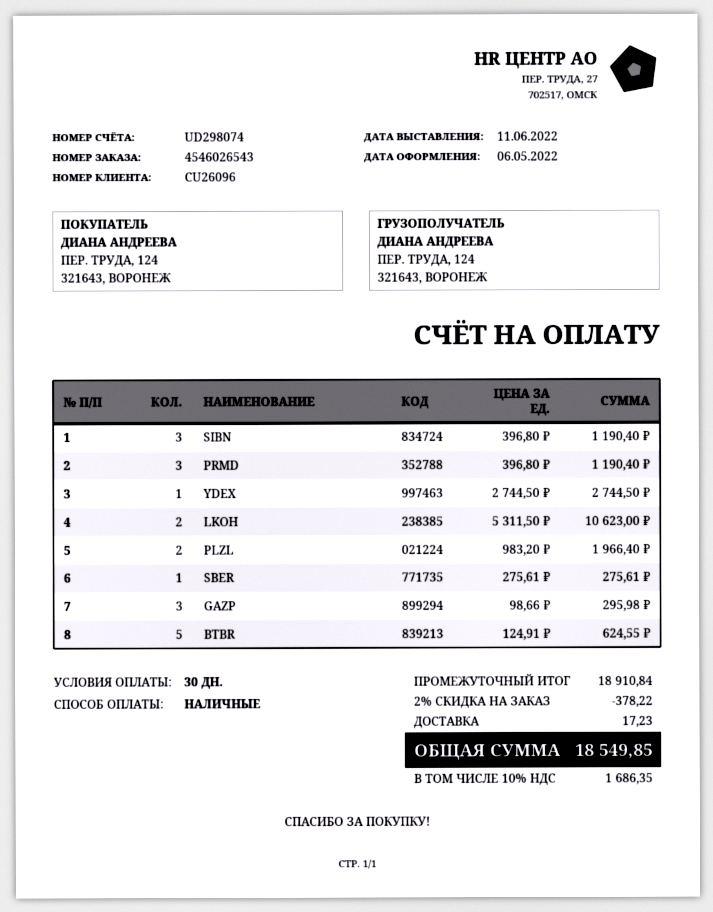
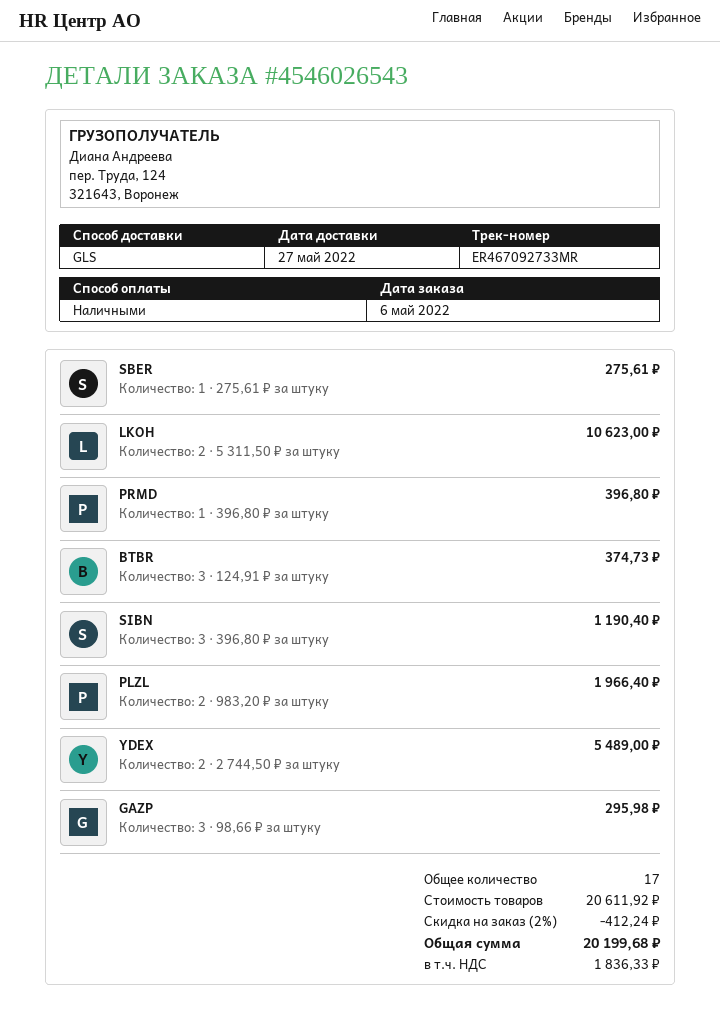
PRMD: 3 x 396.80 = 1190.40 -> 1 x 396.80 = 396.80
YDEX: 1 x 2744.50 = 2744.50 -> 2 x 2744.50 = 5489.00
BTBR: 5 x 124.91 = 624.55 -> 3 x 124.91 = 374.73
subtotal: 18910.84 -> 20611.92
discount: 2% = 378.22 -> 2% = 412.24
shipping: 17.23 -> none
tax: 1686.35 -> 1836.33
total: 18549.85 -> 20199.68

